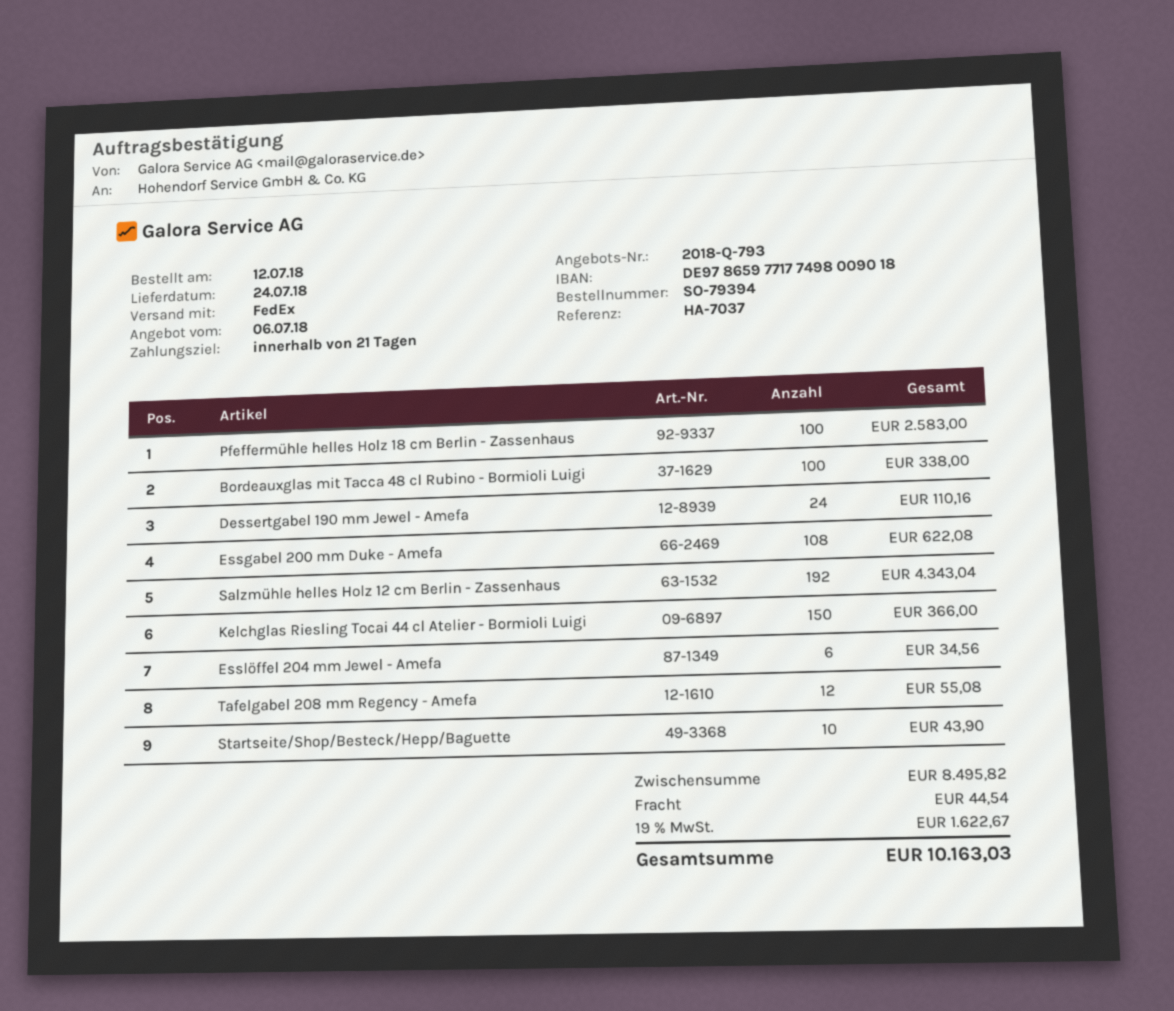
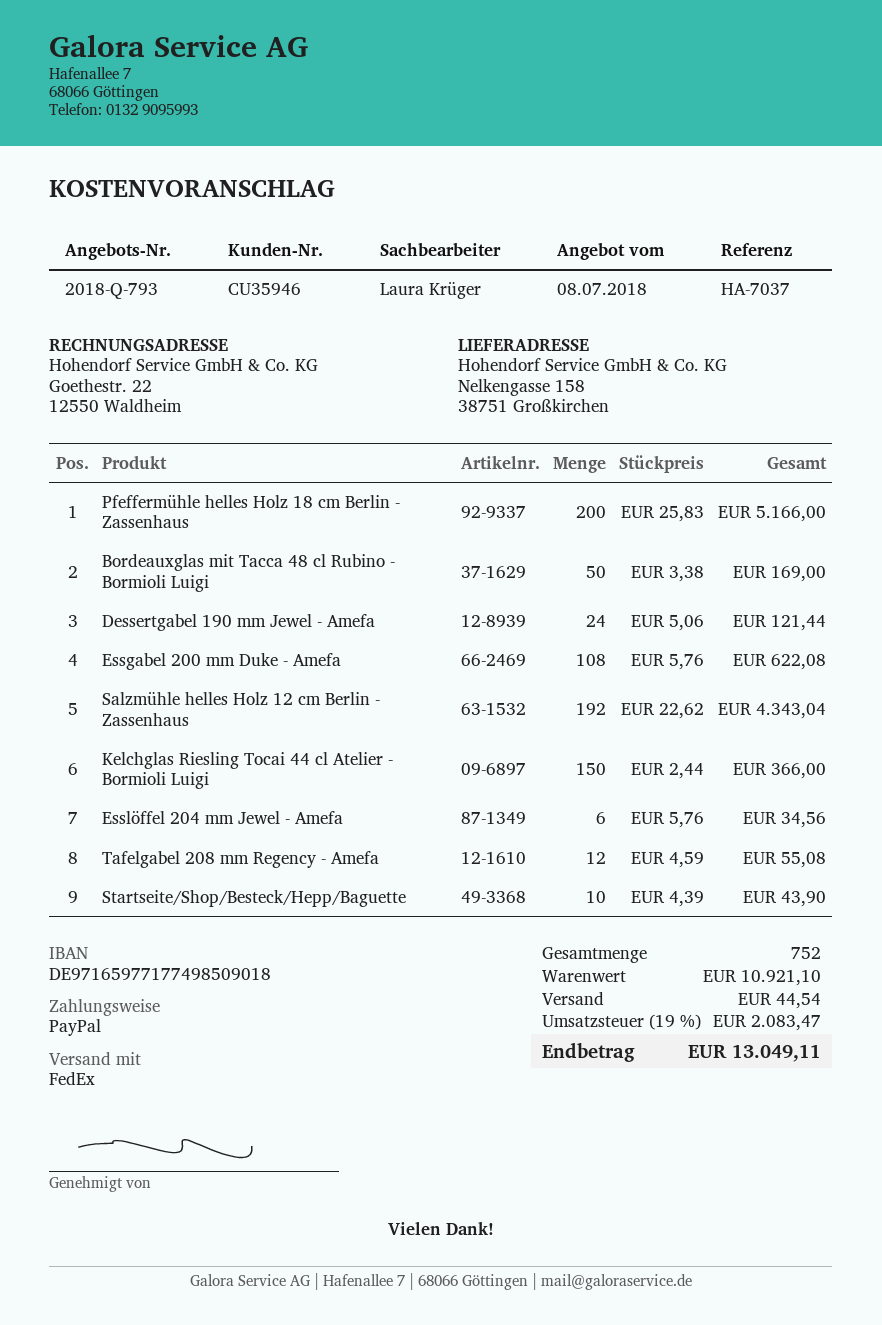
quote date: 2018-07-06 -> 2018-07-08
bank account: DE97865977177498009018 -> DE97165977177498509018
Pfeffermühle helles Holz 18 cm Berlin - Zassenhaus: 100 for 2583.00 -> 200 for 5166.00
Bordeauxglas mit Tacca 48 cl Rubino - Bormioli Luigi: 100 for 338.00 -> 50 for 169.00
Dessertgabel 190 mm Jewel - Amefa: 24 for 110.16 -> 24 for 121.44
subtotal: 8495.82 -> 10921.10
tax: 19% = 1622.67 -> 19% = 2083.47
total: 10163.03 -> 13049.11

